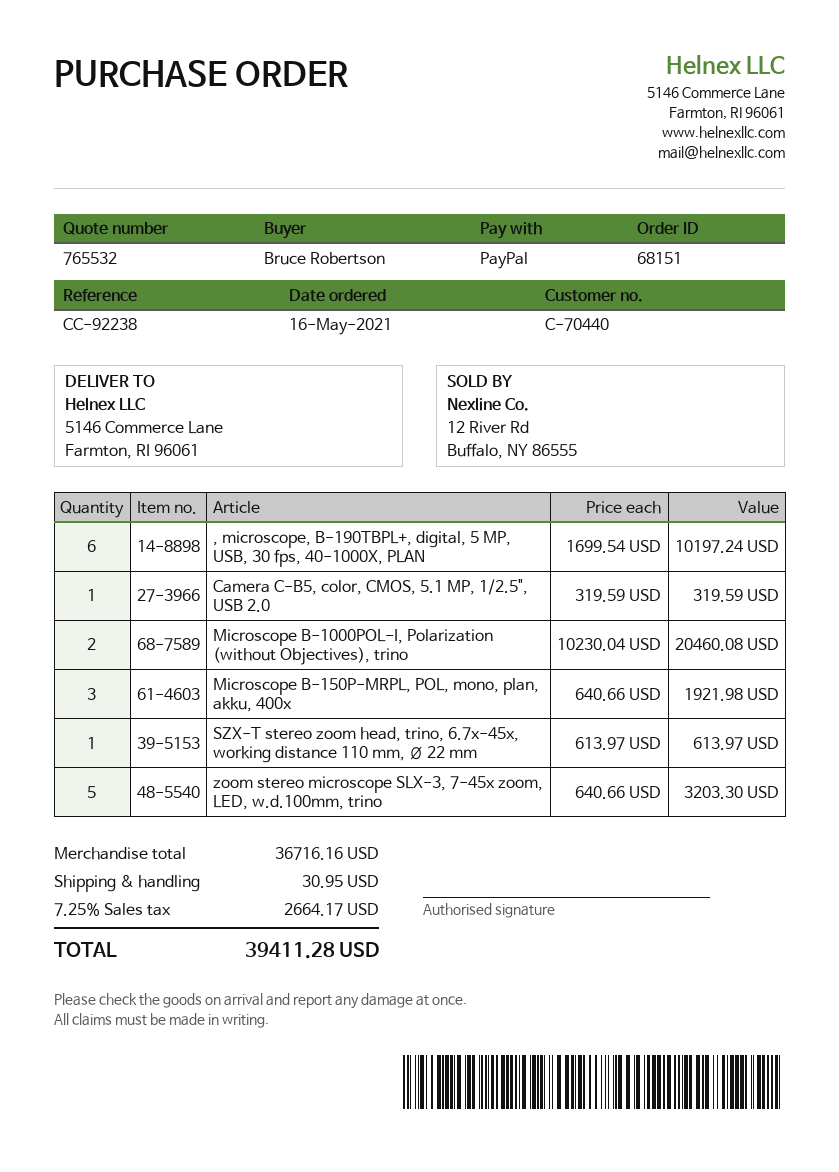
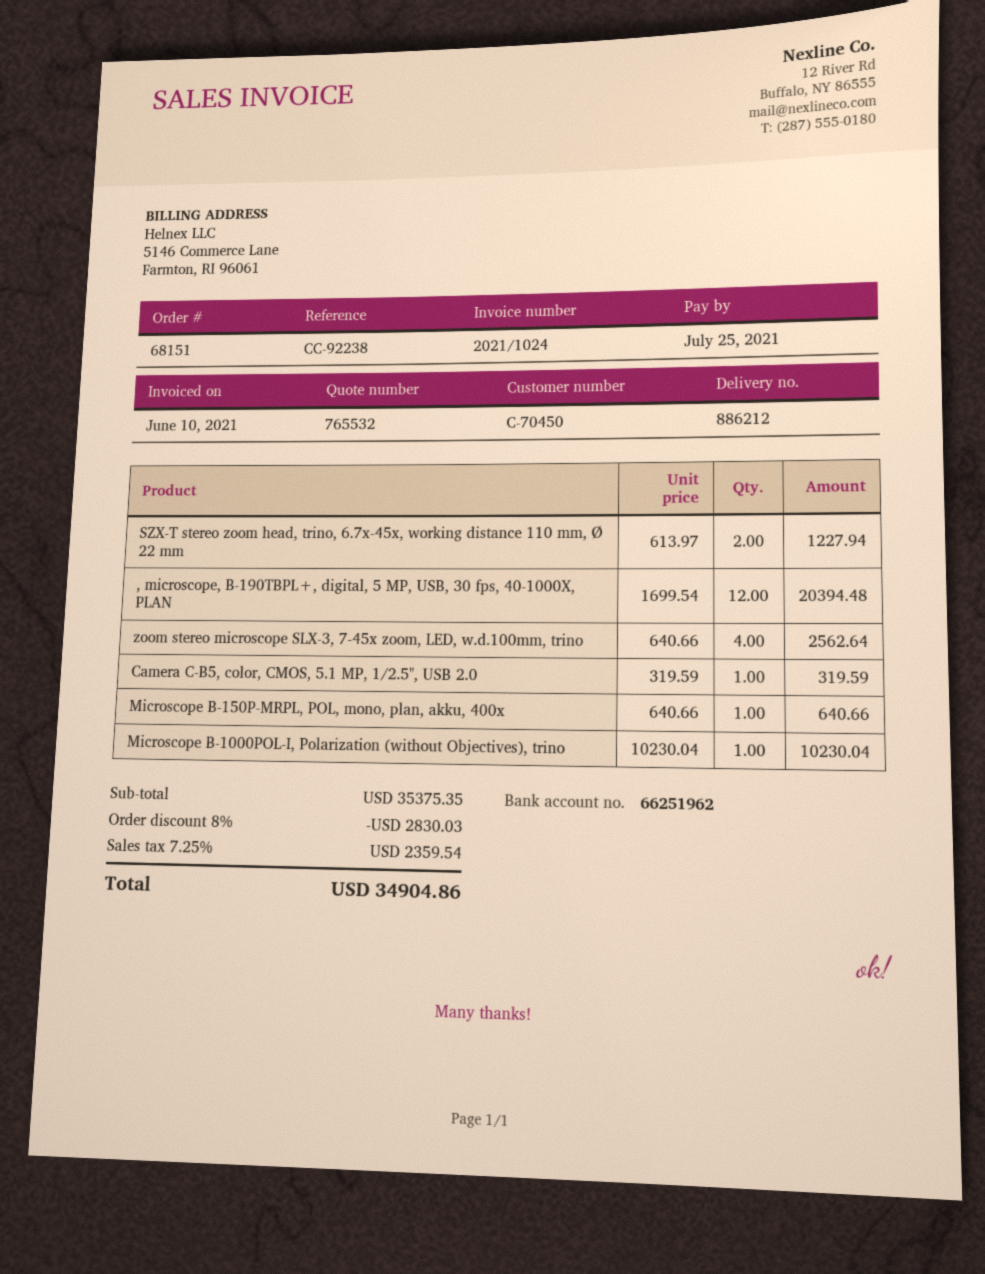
customer number: C-70440 -> C-70450
, microscope, B-190TBPL+, digital, 5 MP, USB, 30 fps, 40-1000X, PLAN: 6 x 1699.54 = 10197.24 -> 12 x 1699.54 = 20394.48
Microscope B-1000POL-I, Polarization (without Objectives), trino: 2 x 10230.04 = 20460.08 -> 1 x 10230.04 = 10230.04
Microscope B-150P-MRPL, POL, mono, plan, akku, 400x: 3 x 640.66 = 1921.98 -> 1 x 640.66 = 640.66
SZX-T stereo zoom head, trino, 6.7x-45x, working distance 110 mm, Ø 22 mm: 1 x 613.97 = 613.97 -> 2 x 613.97 = 1227.94
zoom stereo microscope SLX-3, 7-45x zoom, LED, w.d.100mm, trino: 5 x 640.66 = 3203.30 -> 4 x 640.66 = 2562.64
subtotal: 36716.16 -> 35375.35
discount: none -> 8% = 2830.03
shipping: 30.95 -> none
tax: 7.25% = 2664.17 -> 7.25% = 2359.54
total: 39411.28 -> 34904.86

